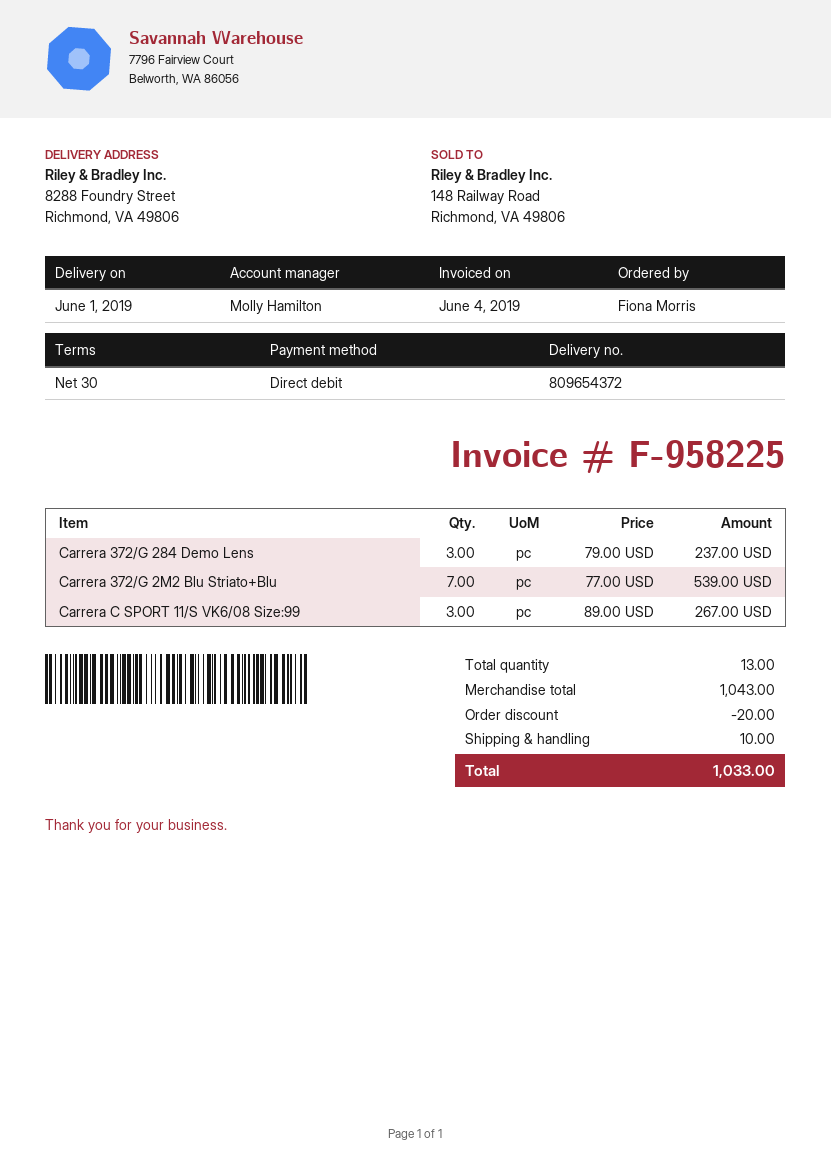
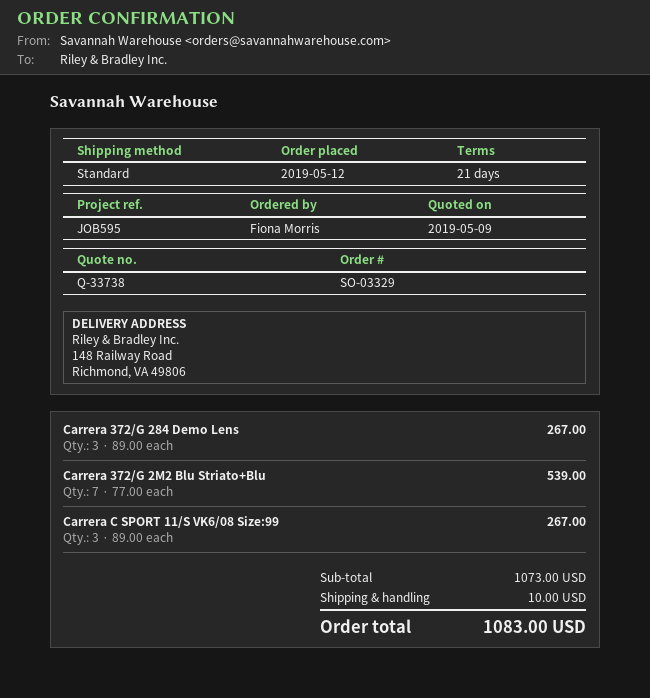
payment terms: 30 days -> 21 days
ship to: 8288 Foundry Street, Richmond, VA 49806 -> 148 Railway Road, Richmond, VA 49806
Carrera 372/G 284 Demo Lens: 3 x 79.00 = 237.00 -> 3 x 89.00 = 267.00
subtotal: 1043.00 -> 1073.00
discount: 20.00 -> none
total: 1033.00 -> 1083.00

